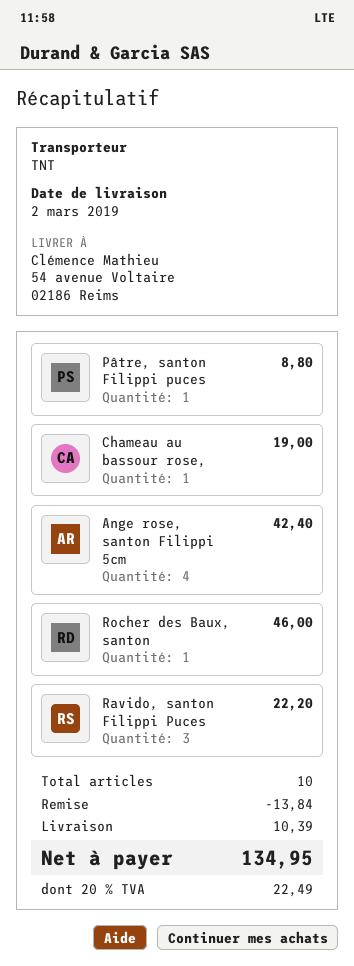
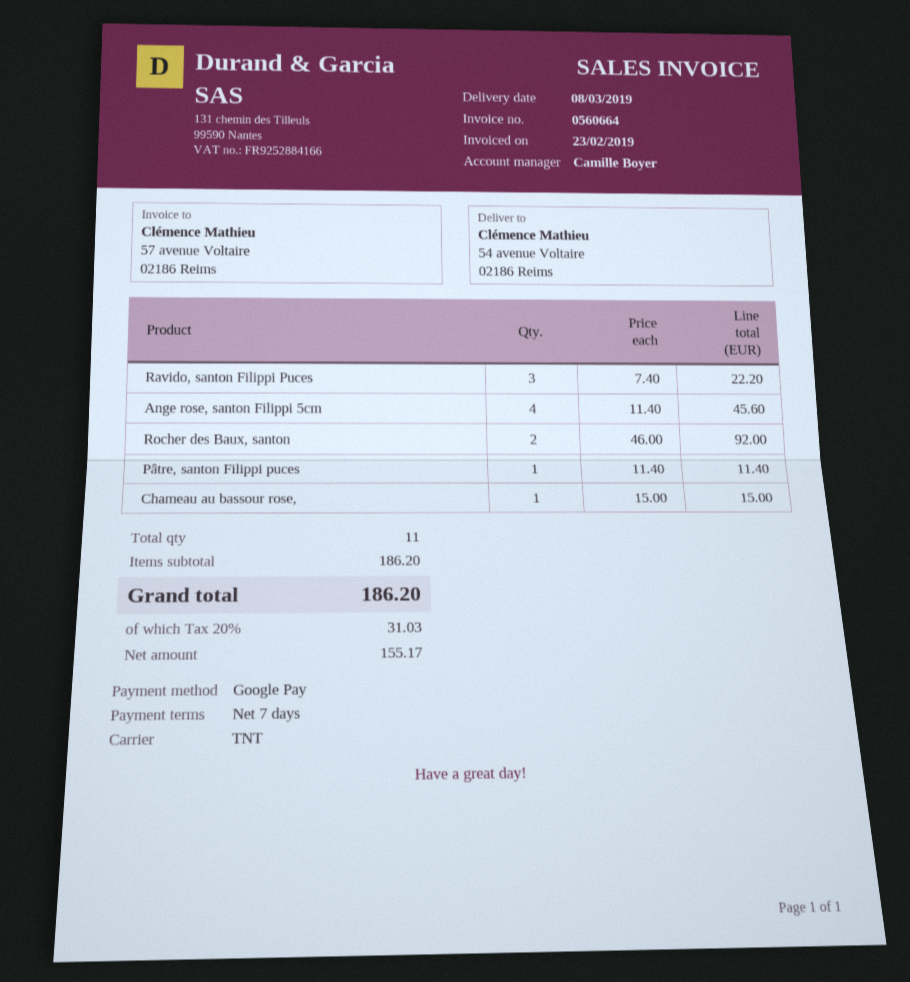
delivery date: 2019-03-02 -> 2019-03-08
Pâtre, santon Filippi puces: 1 for 8.80 -> 1 for 11.40
Chameau au bassour rose,: 1 for 19.00 -> 1 for 15.00
Ange rose, santon Filippi 5cm: 4 for 42.40 -> 4 for 45.60
Rocher des Baux, santon: 1 for 46.00 -> 2 for 92.00
total quantity: 10 -> 11
discount: 13.84 -> none
shipping: 10.39 -> none
tax: 20% = 22.49 -> 20% = 31.03
total: 134.95 -> 186.20

